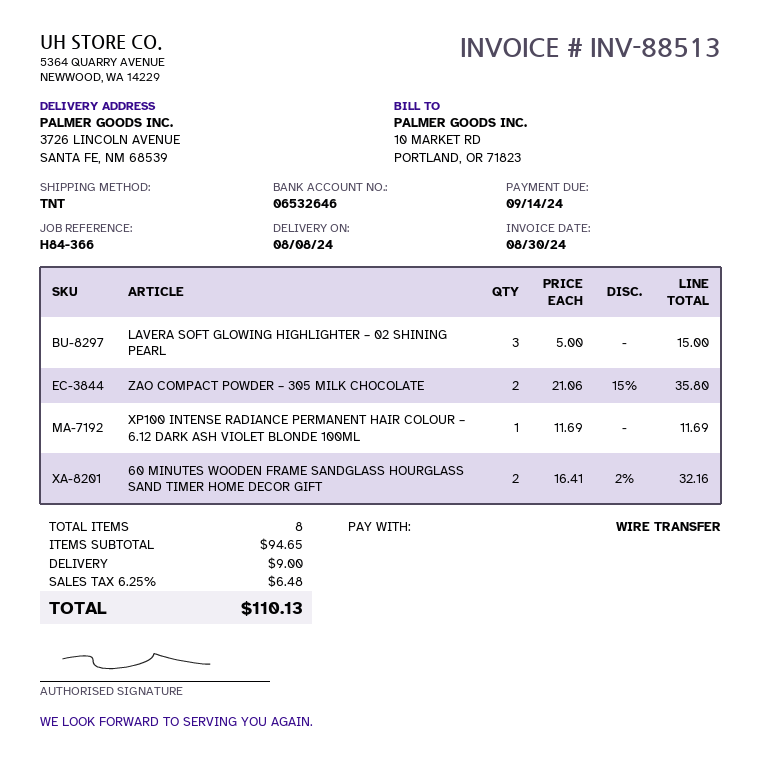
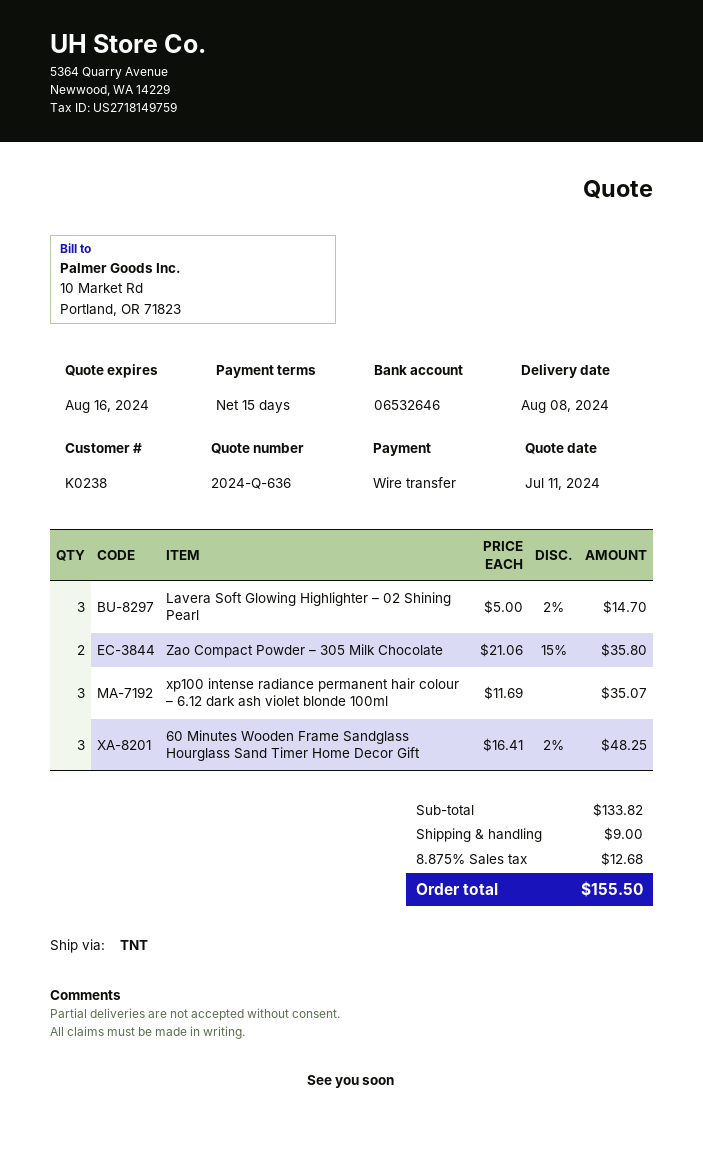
LAVERA SOFT GLOWING HIGHLIGHTER – 02 SHINING PEARL: 3 x 5.00 = 15.00 -> 3 x 5.00 - 2% = 14.70
XP100 INTENSE RADIANCE PERMANENT HAIR COLOUR – 6.12 DARK ASH VIOLET BLONDE 100ML: 1 x 11.69 = 11.69 -> 3 x 11.69 = 35.07
60 MINUTES WOODEN FRAME SANDGLASS HOURGLASS SAND TIMER HOME DECOR GIFT: 2 x 16.41 - 2% = 32.16 -> 3 x 16.41 - 2% = 48.25
subtotal: 94.65 -> 133.82
tax: 6.25% = 6.48 -> 8.875% = 12.68
total: 110.13 -> 155.50

